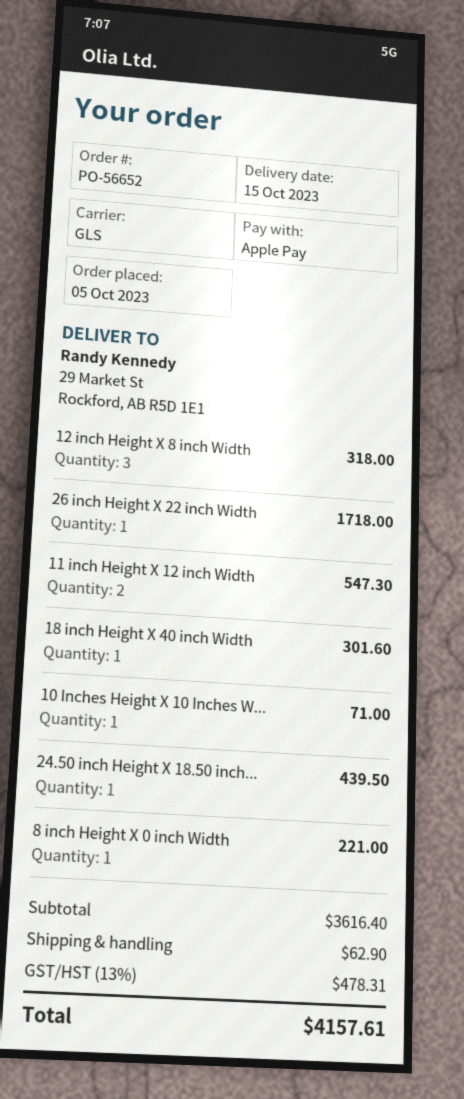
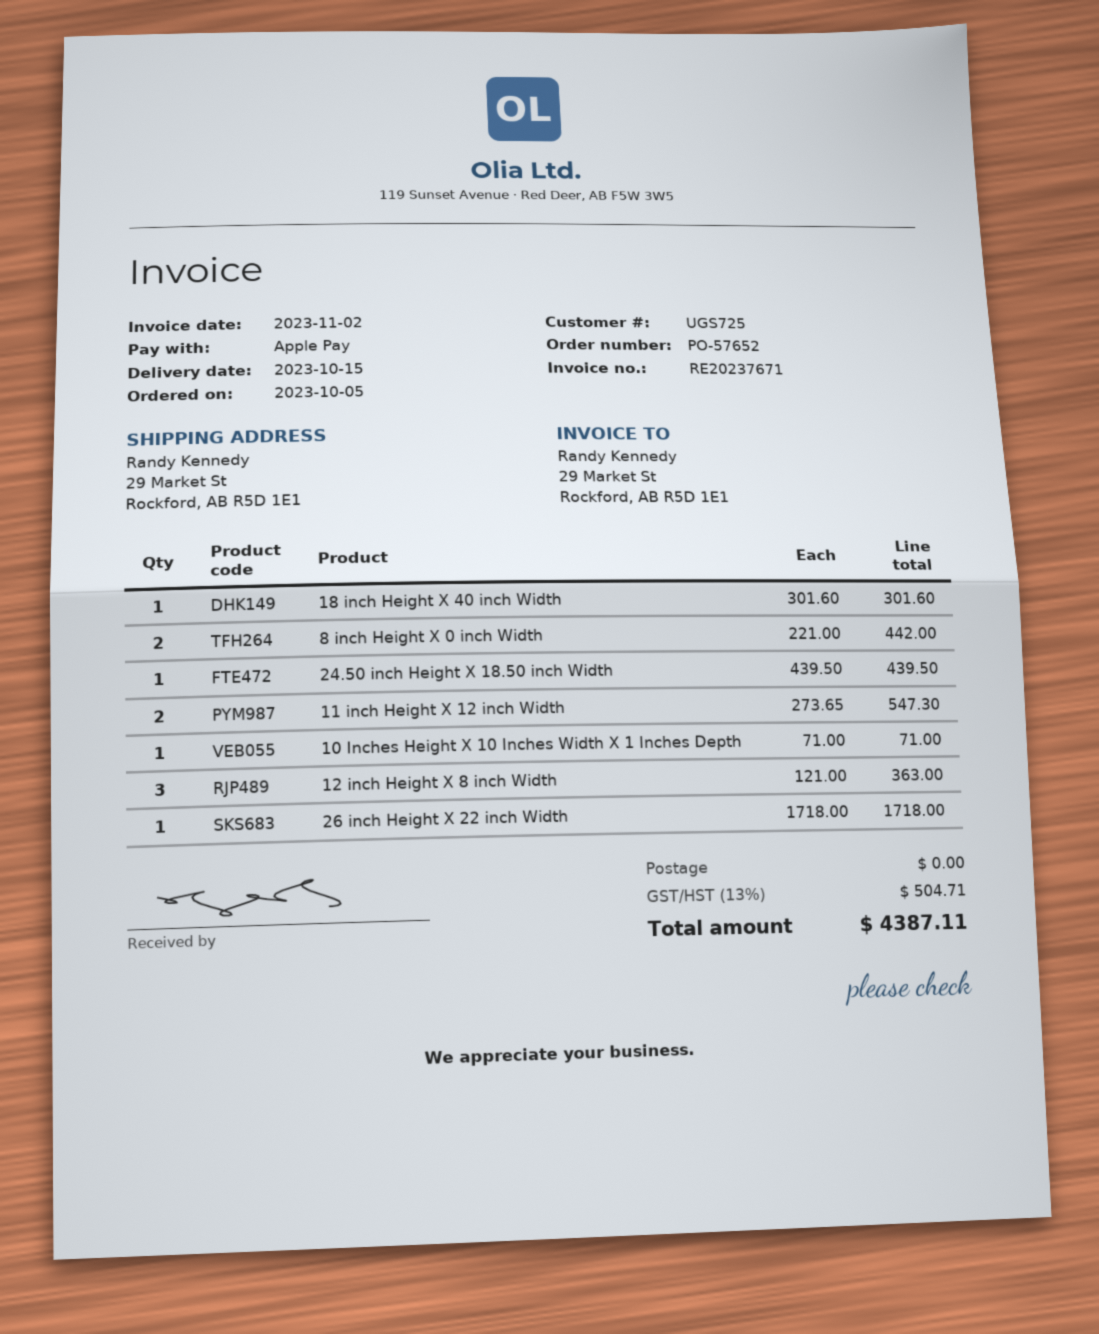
order number: PO-56652 -> PO-57652
12 inch Height X 8 inch Width: 3 for 318.00 -> 3 for 363.00
8 inch Height X 0 inch Width: 1 for 221.00 -> 2 for 442.00
shipping: 62.90 -> 0.00
tax: 13% = 478.31 -> 13% = 504.71
total: 4157.61 -> 4387.11

